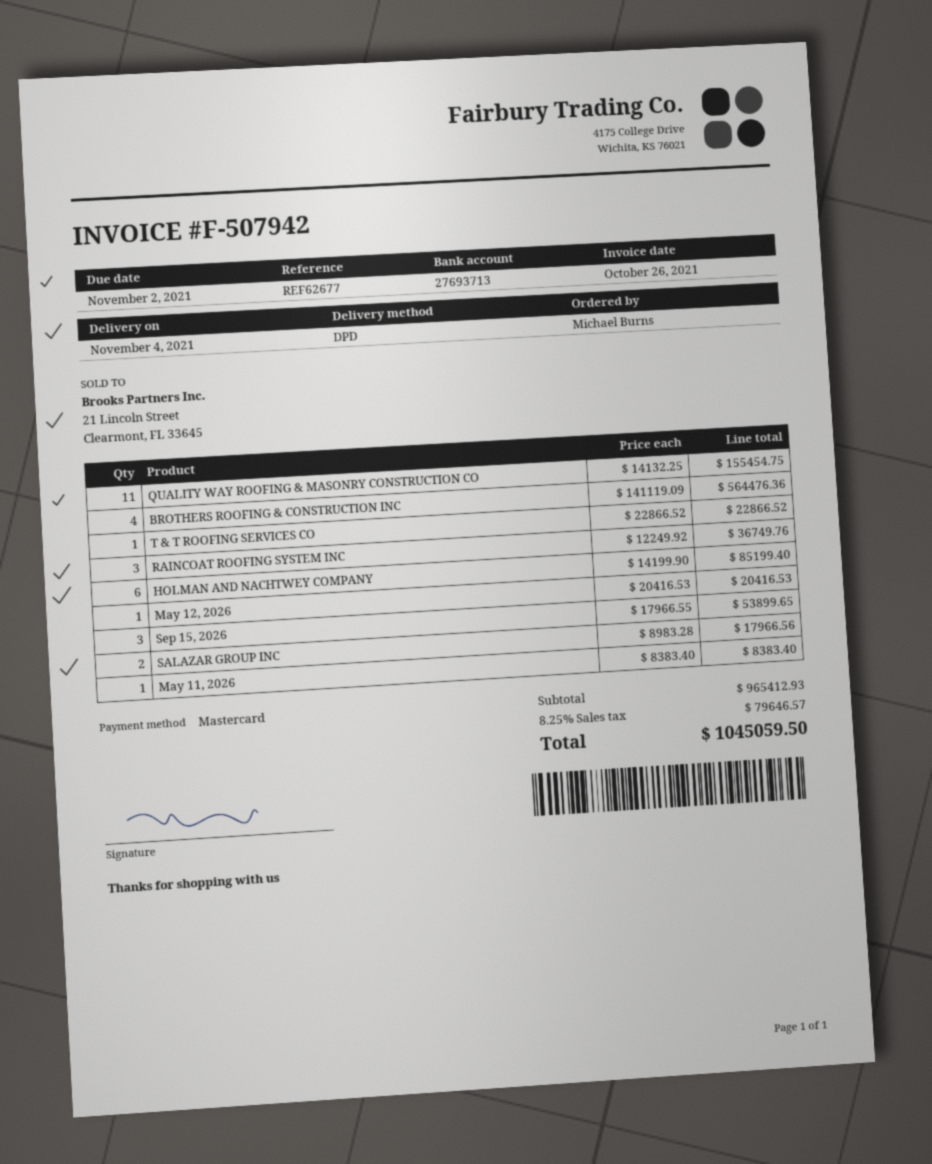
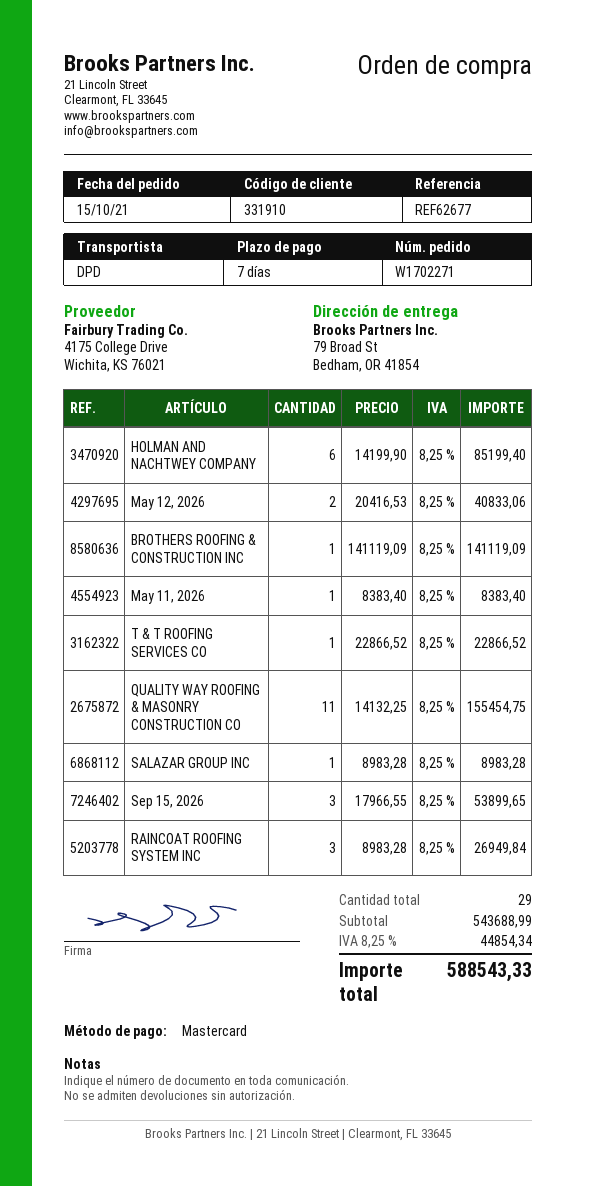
BROTHERS ROOFING & CONSTRUCTION INC: 4 x 141119.09 = 564476.36 -> 1 x 141119.09 = 141119.09
RAINCOAT ROOFING SYSTEM INC: 3 x 12249.92 = 36749.76 -> 3 x 8983.28 = 26949.84
May 12, 2026: 1 x 20416.53 = 20416.53 -> 2 x 20416.53 = 40833.06
SALAZAR GROUP INC: 2 x 8983.28 = 17966.56 -> 1 x 8983.28 = 8983.28
subtotal: 965412.93 -> 543688.99
tax: 8.25% = 79646.57 -> 8.25% = 44854.34
total: 1045059.50 -> 588543.33

